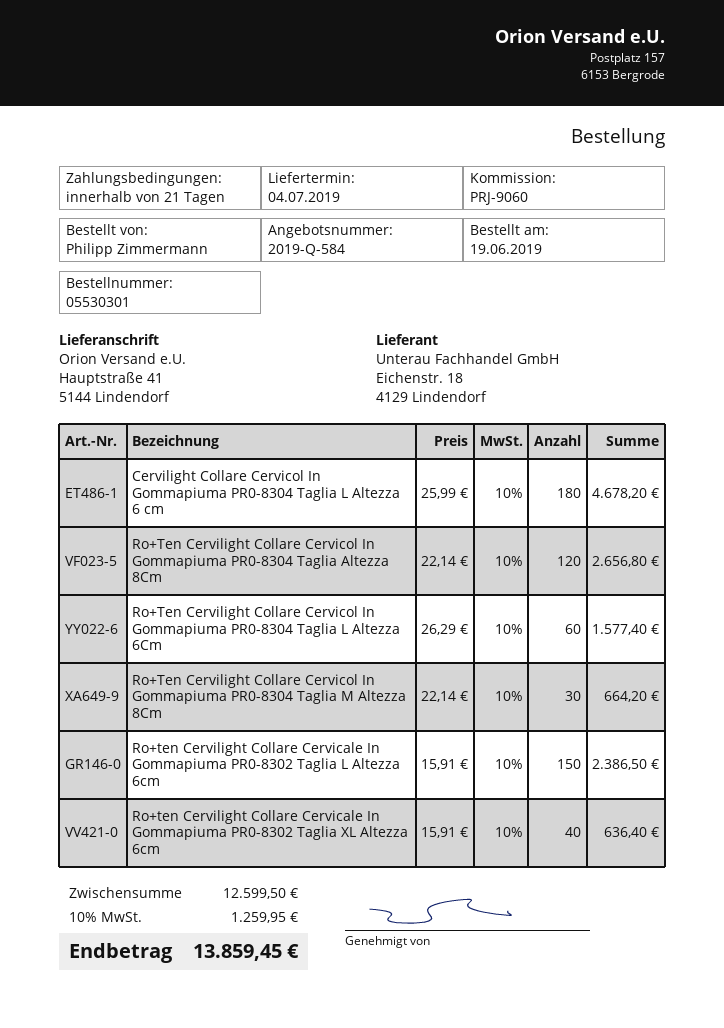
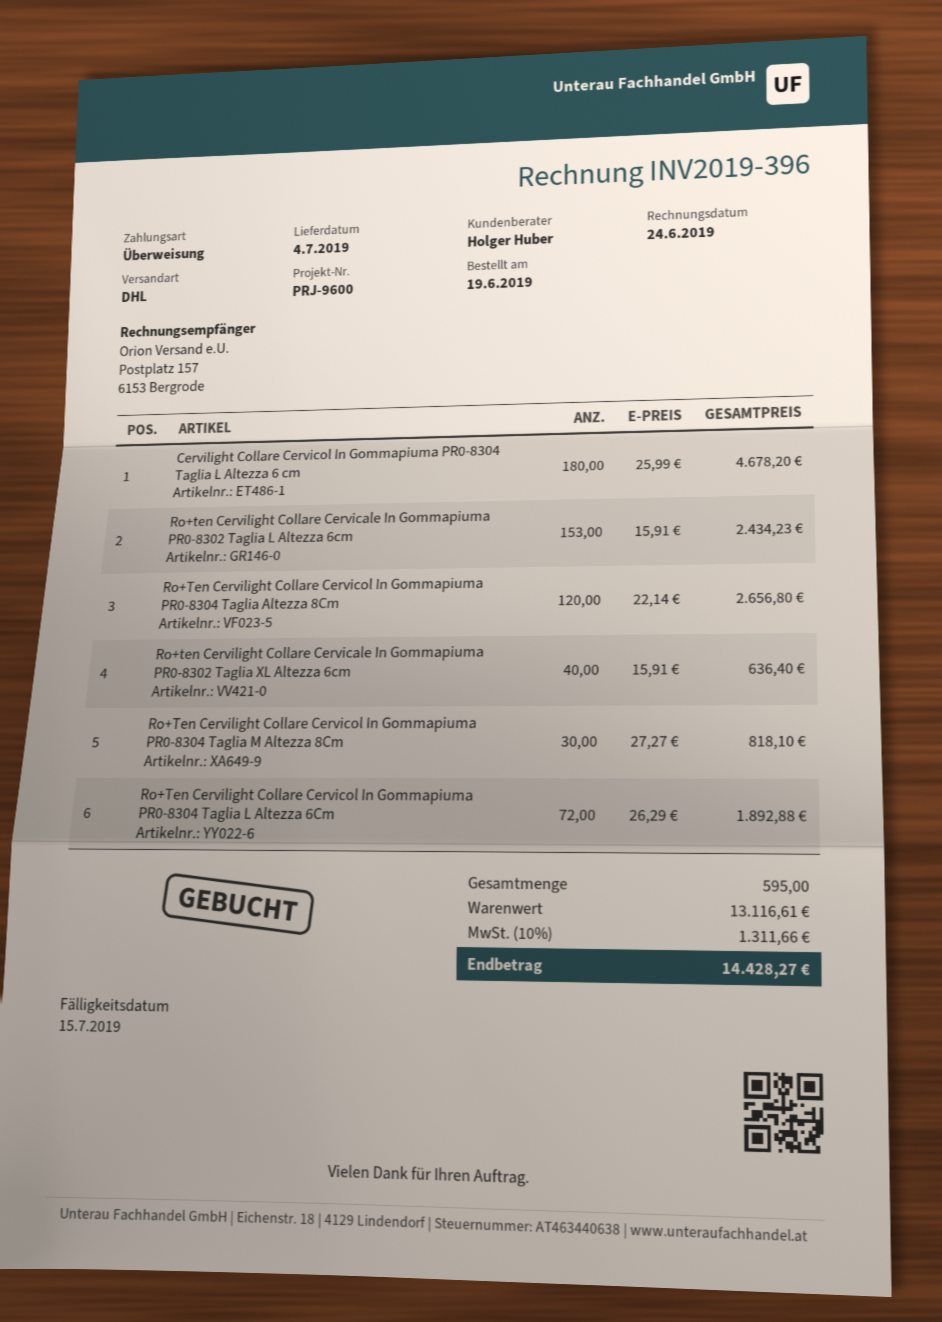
reference: PRJ-9060 -> PRJ-9600
Ro+Ten Cervilight Collare Cervicol In Gommapiuma PR0-8304 Taglia L Altezza 6Cm: 60 x 26.29 = 1577.40 -> 72 x 26.29 = 1892.88
Ro+Ten Cervilight Collare Cervicol In Gommapiuma PR0-8304 Taglia M Altezza 8Cm: 30 x 22.14 = 664.20 -> 30 x 27.27 = 818.10
Ro+ten Cervilight Collare Cervicale In Gommapiuma PR0-8302 Taglia L Altezza 6cm: 150 x 15.91 = 2386.50 -> 153 x 15.91 = 2434.23
subtotal: 12599.50 -> 13116.61
tax: 10% = 1259.95 -> 10% = 1311.66
total: 13859.45 -> 14428.27

